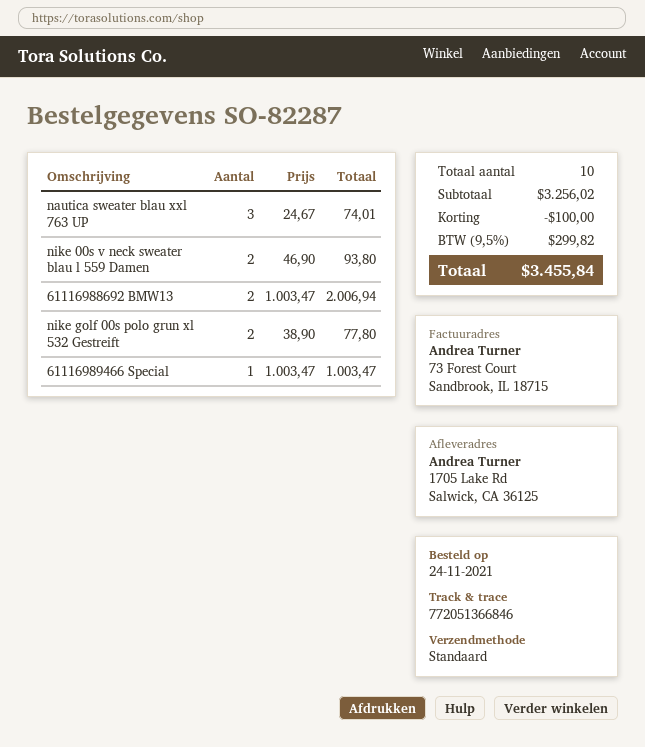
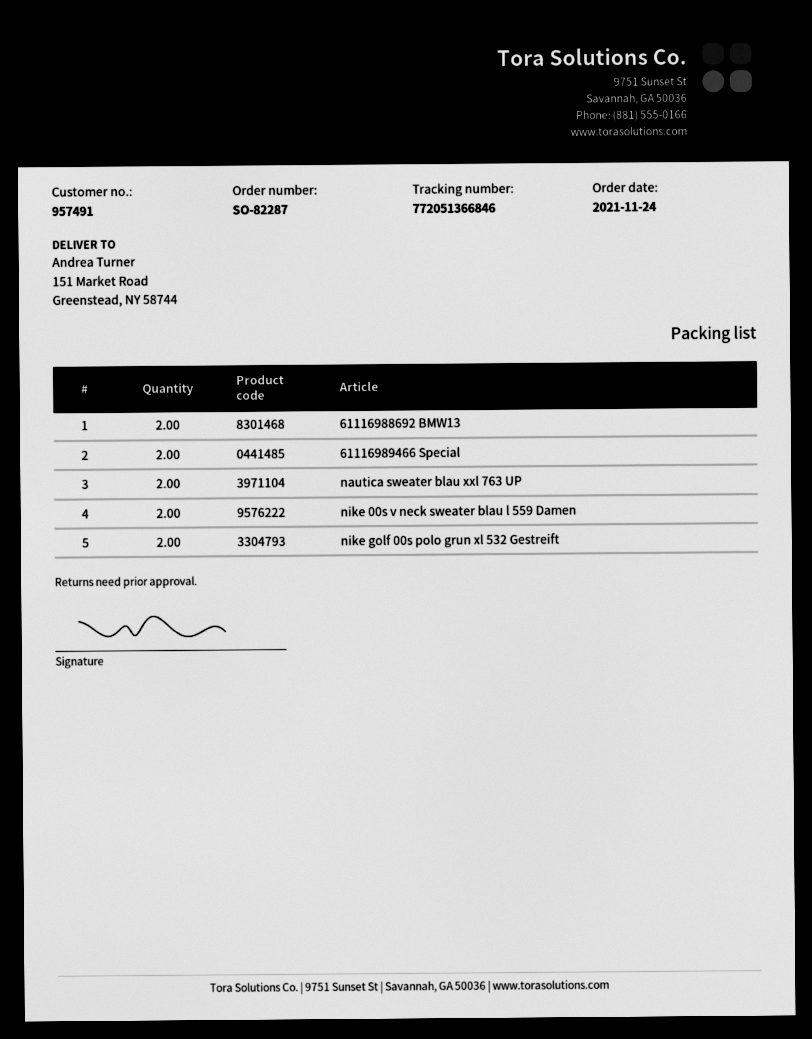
ship to: 1705 Lake Rd, Salwick, CA 36125 -> 151 Market Road, Greenstead, NY 58744
nautica sweater blau xxl 763 UP: 3 -> 2
61116989466 Special: 1 -> 2

